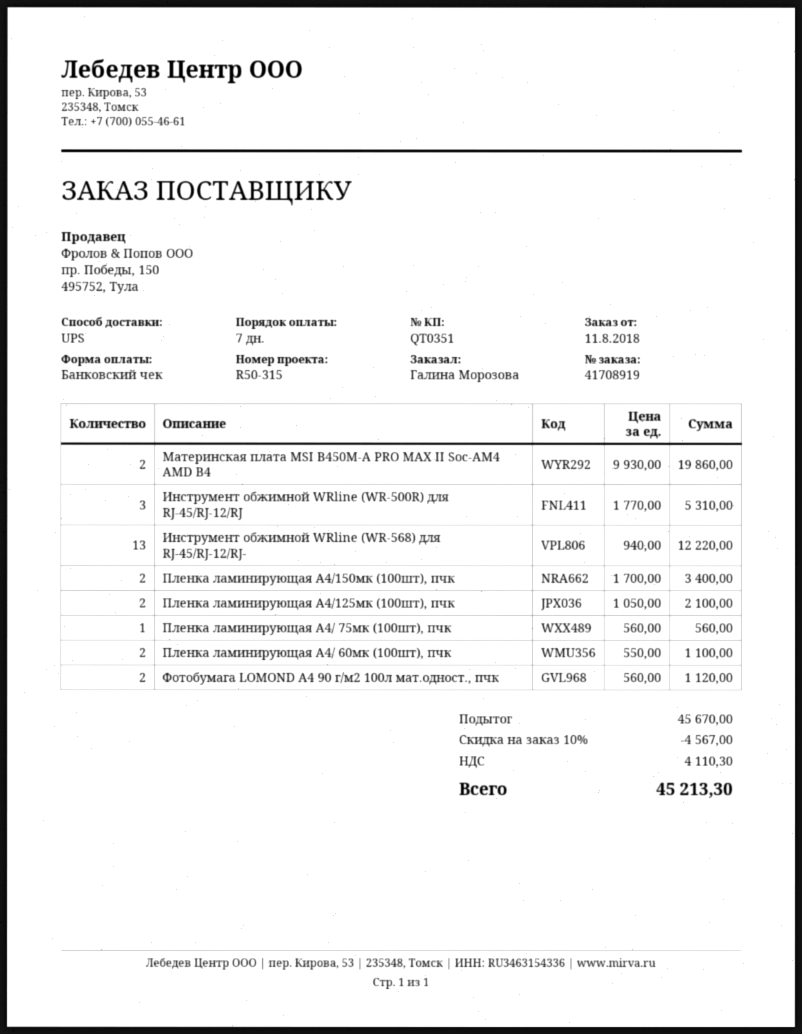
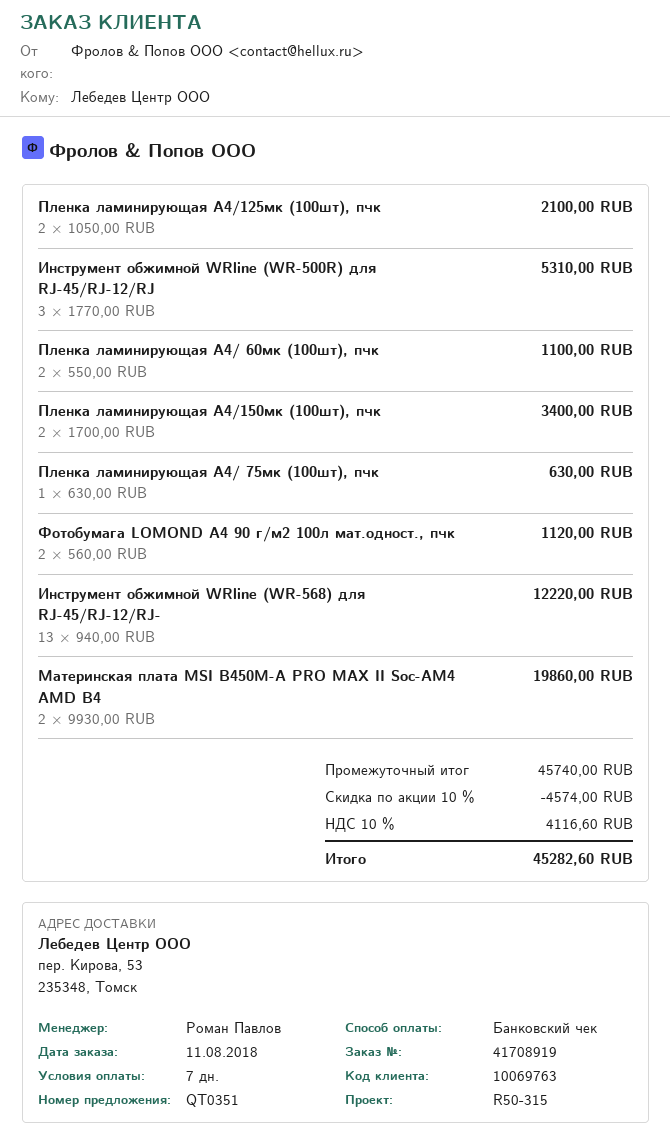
Пленка ламинирующая А4/ 75мк (100шт), пчк: 1 x 560.00 = 560.00 -> 1 x 630.00 = 630.00
subtotal: 45670.00 -> 45740.00
discount: 10% = 4567.00 -> 10% = 4574.00
tax: 4110.30 -> 4116.60
total: 45213.30 -> 45282.60

